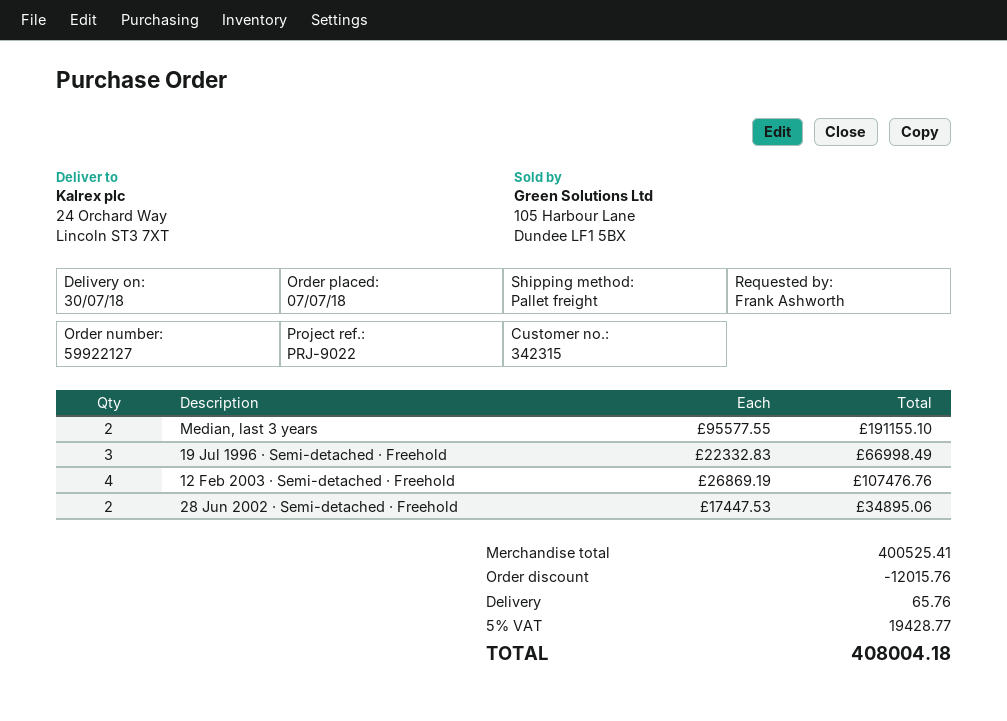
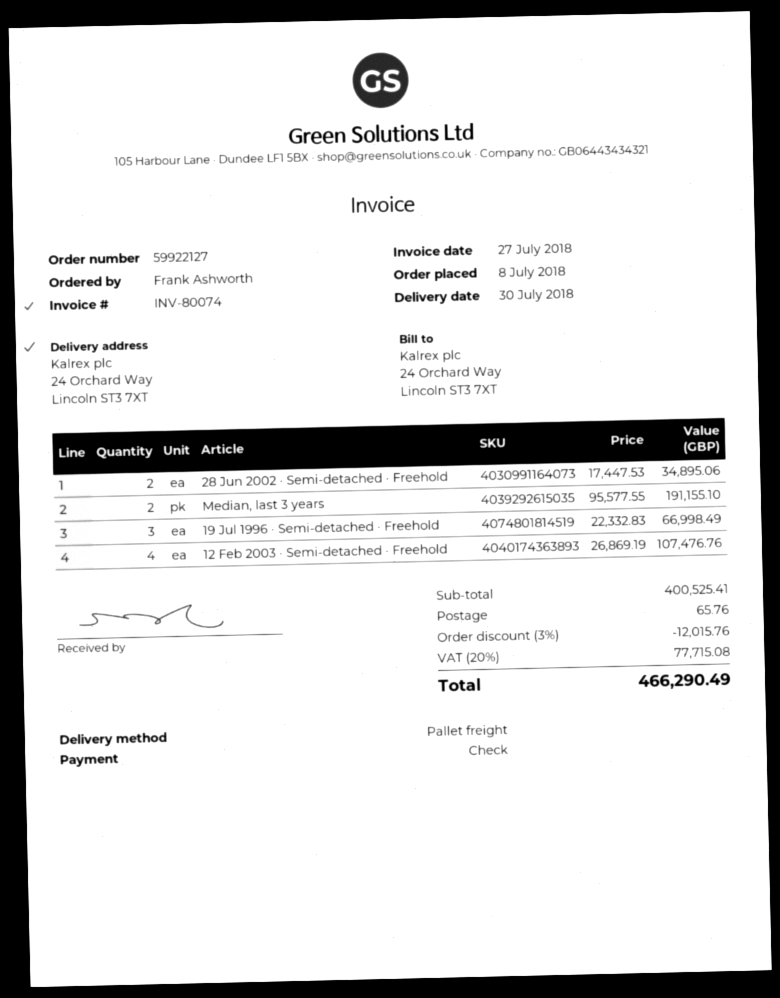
order date: 2018-07-07 -> 2018-07-08
tax: 5% = 19428.77 -> 20% = 77715.08
total: 408004.18 -> 466290.49

